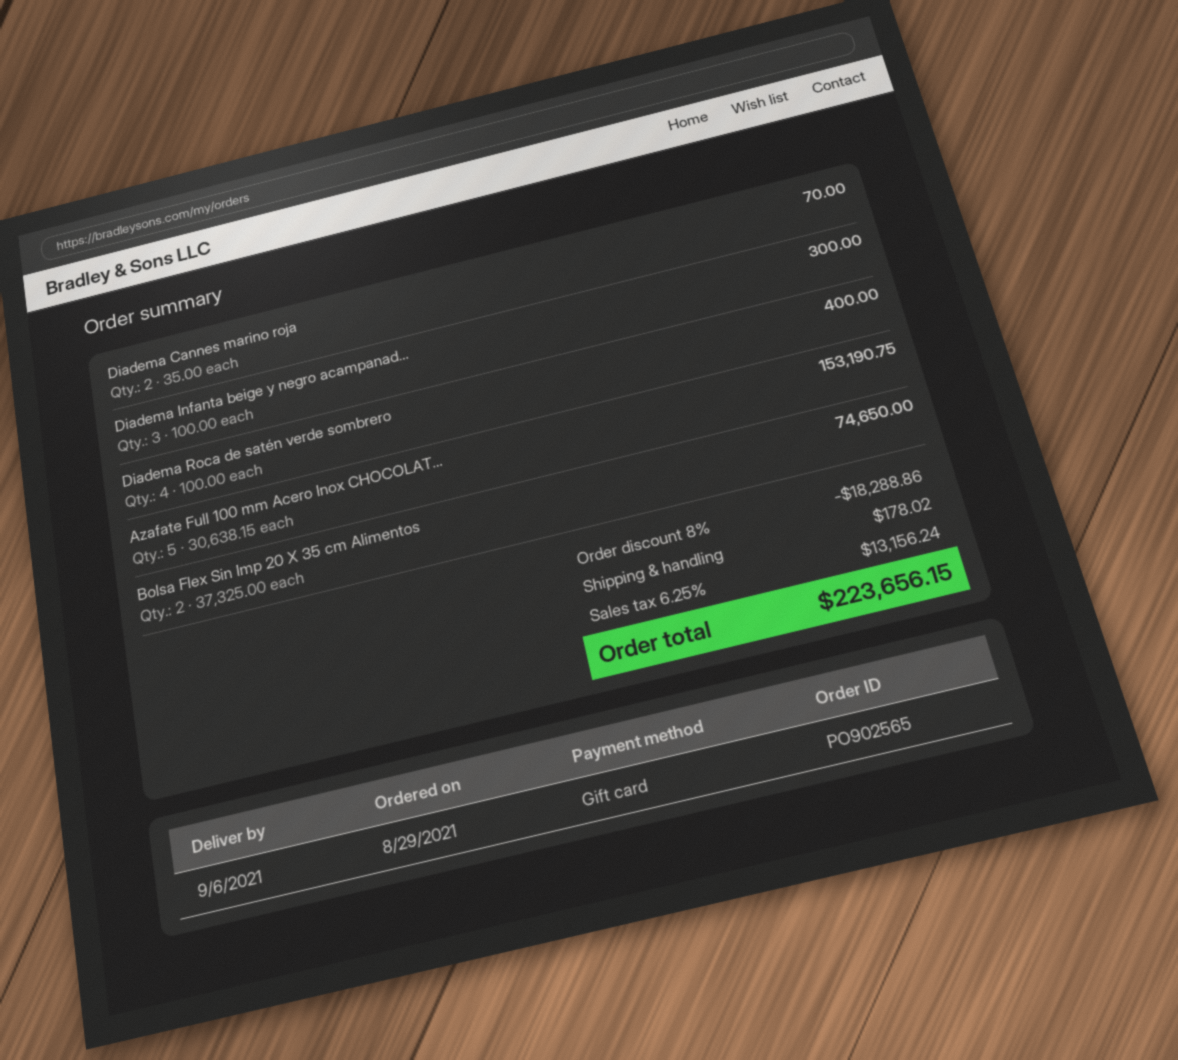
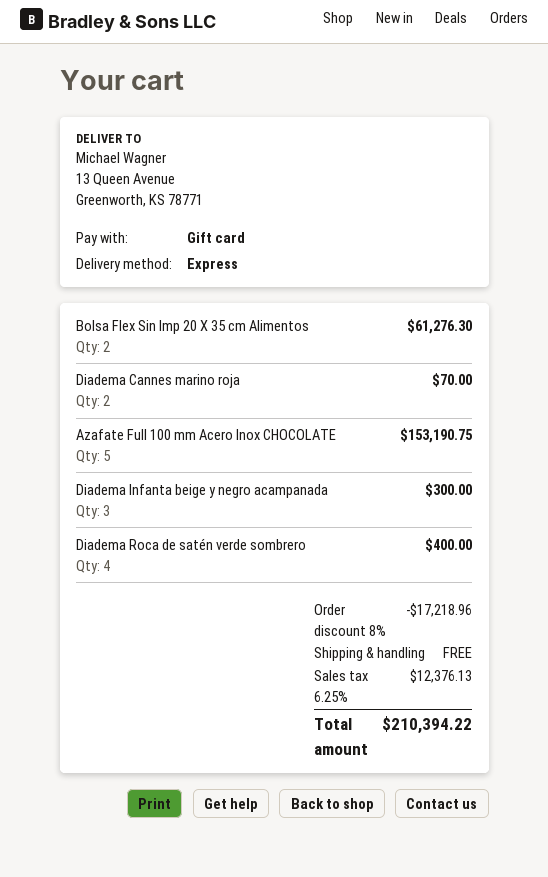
Bolsa Flex Sin Imp 20 X 35 cm Alimentos: 2 for 74650.00 -> 2 for 61276.30
discount: 8% = 18288.86 -> 8% = 17218.96
shipping: 178.02 -> 0.00
tax: 6.25% = 13156.24 -> 6.25% = 12376.13
total: 223656.15 -> 210394.22

